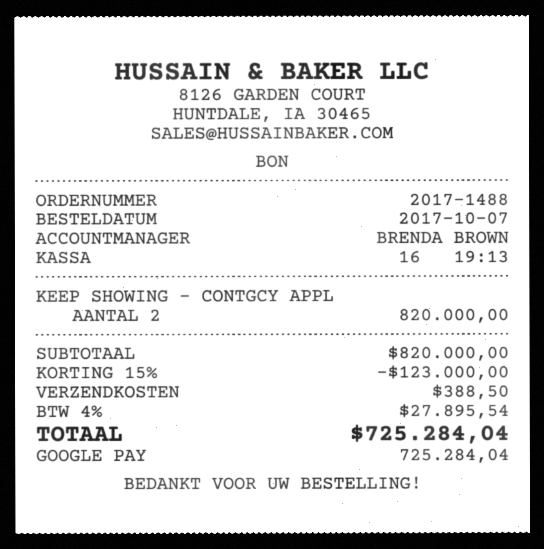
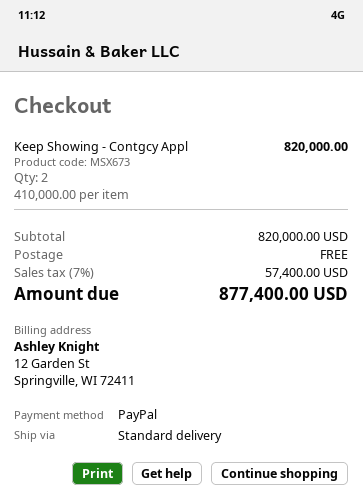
payment method: Google Pay -> PayPal
discount: 15% = 123000.00 -> none
shipping: 388.50 -> 0.00
tax: 4% = 27895.54 -> 7% = 57400.00
total: 725284.04 -> 877400.00

